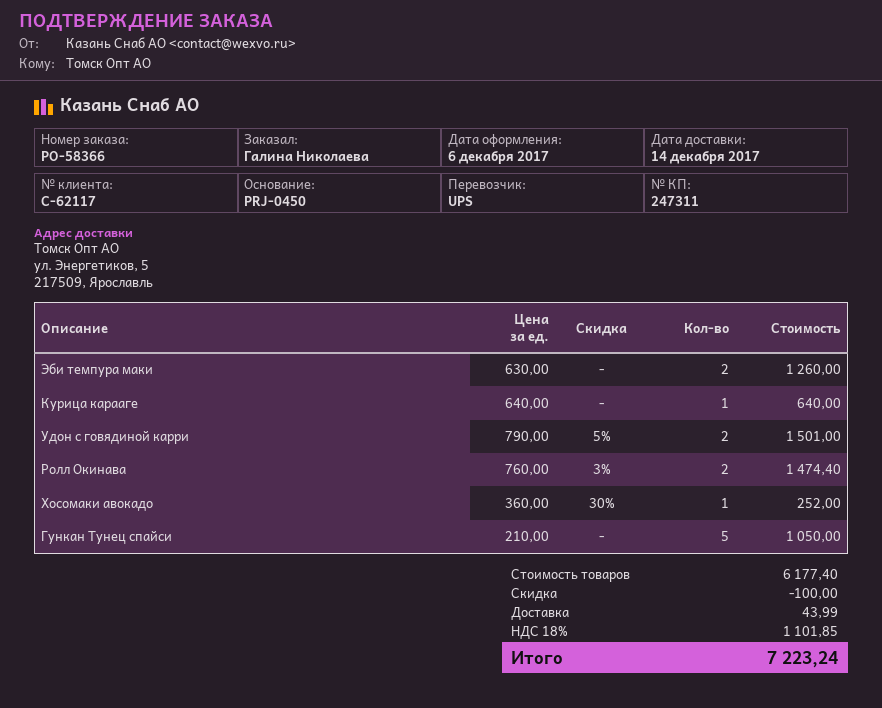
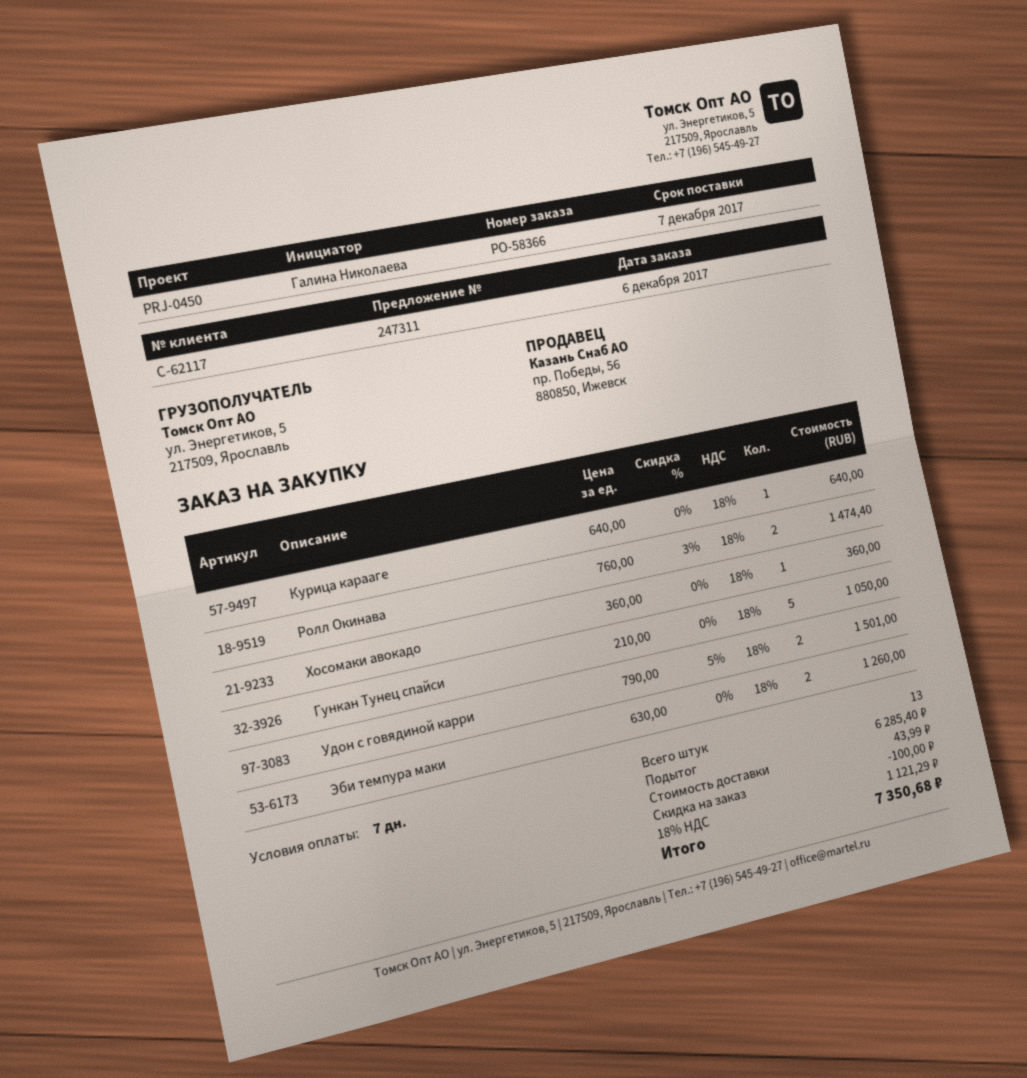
delivery date: 2017-12-14 -> 2017-12-07
Хосомаки авокадо: 1 x 360.00 - 30% = 252.00 -> 1 x 360.00 = 360.00
subtotal: 6177.40 -> 6285.40
tax: 18% = 1101.85 -> 18% = 1121.29
total: 7223.24 -> 7350.68

